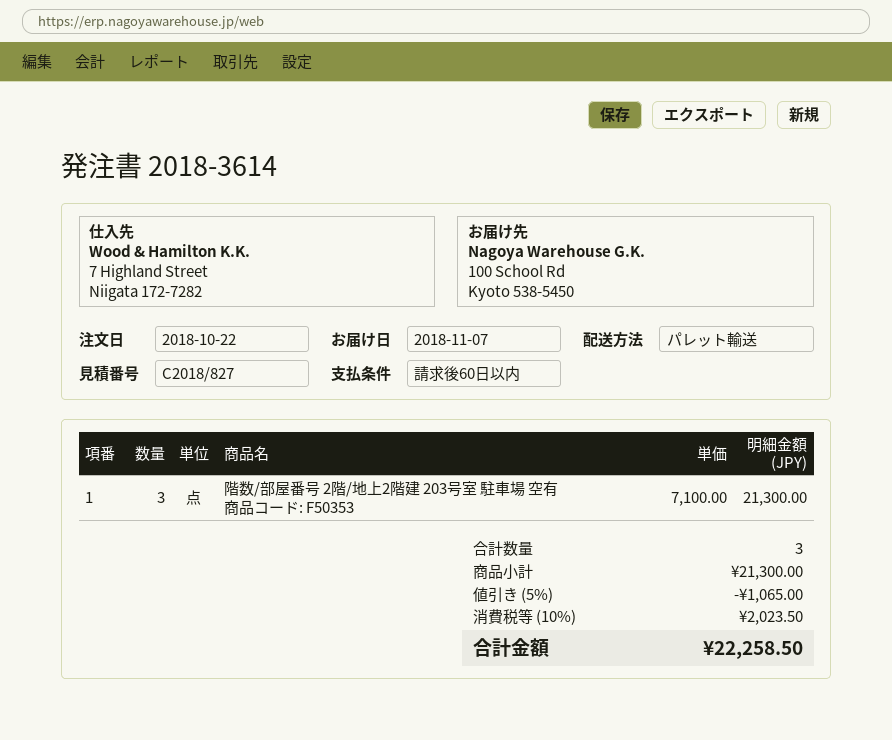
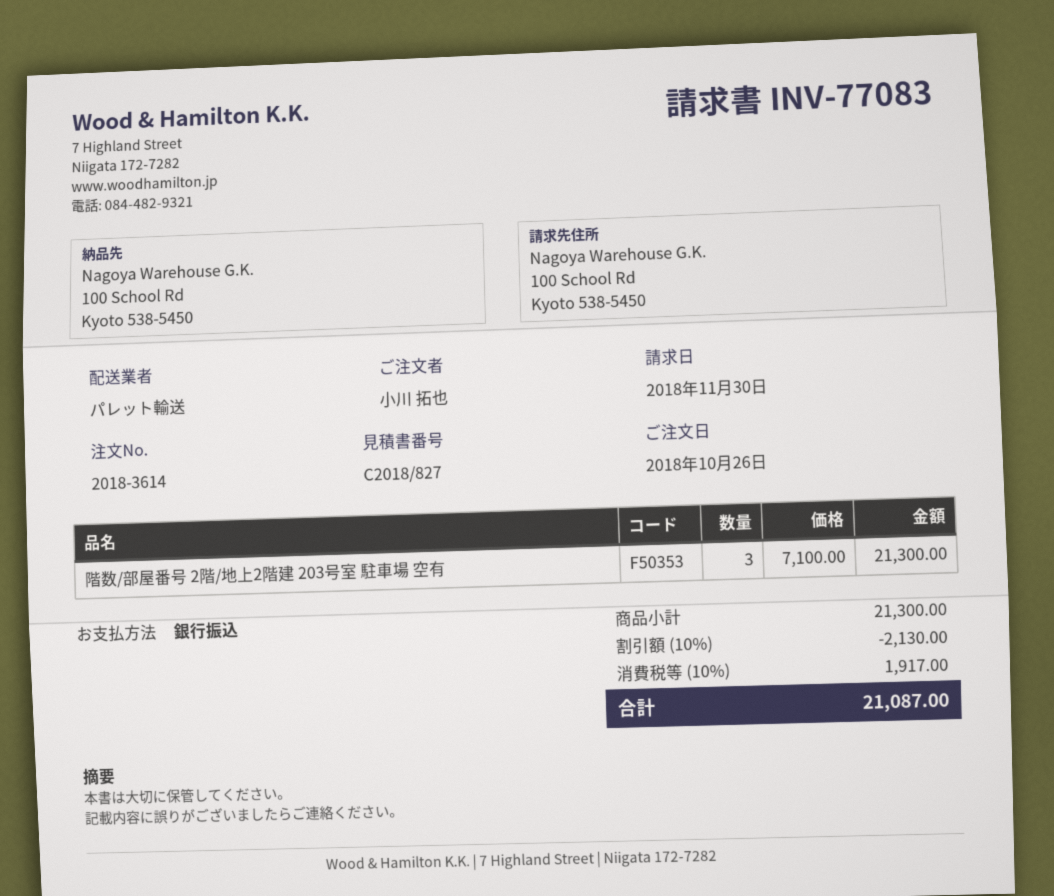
order date: 2018-10-22 -> 2018-10-26
discount: 5% = 1065.00 -> 10% = 2130.00
tax: 10% = 2023.50 -> 10% = 1917.00
total: 22258.50 -> 21087.00

